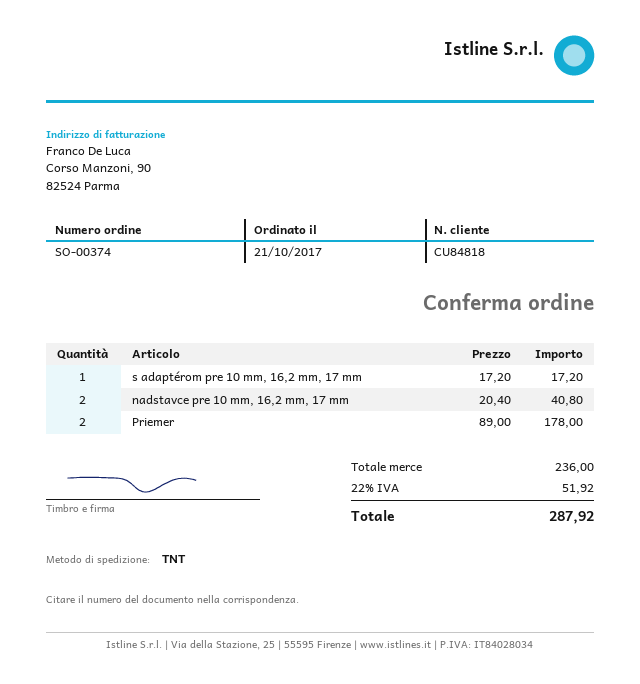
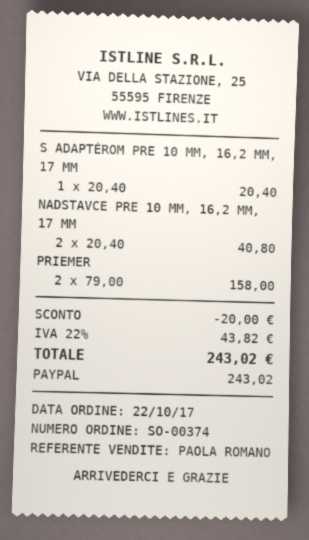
order date: 2017-10-21 -> 2017-10-22
s adaptérom pre 10 mm, 16,2 mm, 17 mm: 1 x 17.20 = 17.20 -> 1 x 20.40 = 20.40
Priemer: 2 x 89.00 = 178.00 -> 2 x 79.00 = 158.00
discount: none -> 20.00
tax: 22% = 51.92 -> 22% = 43.82
total: 287.92 -> 243.02

